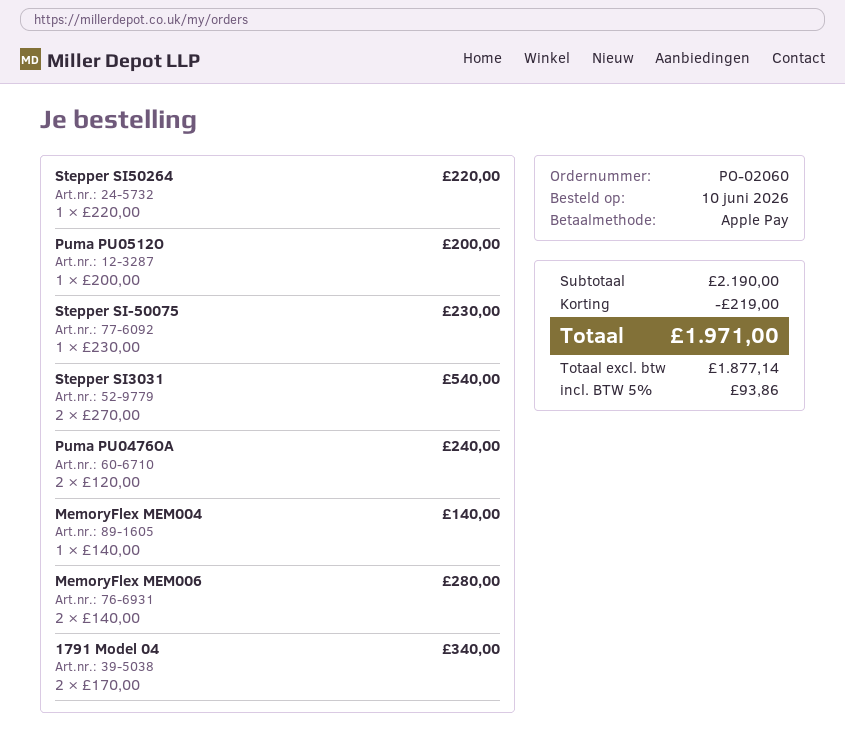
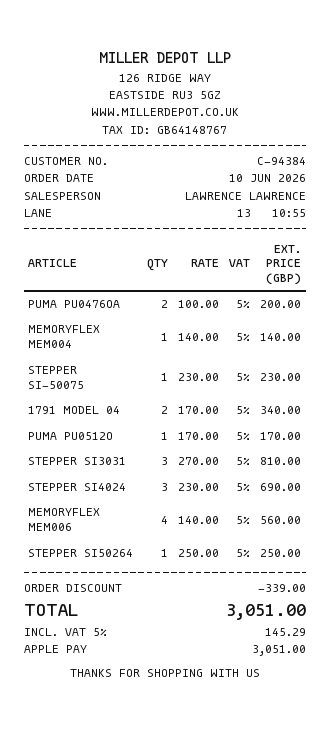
Stepper SI50264: 1 x 220.00 = 220.00 -> 1 x 250.00 = 250.00
Puma PU0512O: 1 x 200.00 = 200.00 -> 1 x 170.00 = 170.00
Stepper SI3031: 2 x 270.00 = 540.00 -> 3 x 270.00 = 810.00
Puma PU0476OA: 2 x 120.00 = 240.00 -> 2 x 100.00 = 200.00
MemoryFlex MEM006: 2 x 140.00 = 280.00 -> 4 x 140.00 = 560.00
STEPPER SI4024: none -> 3 x 230.00 = 690.00
discount: 219.00 -> 339.00
tax: 5% = 93.86 -> 5% = 145.29
total: 1971.00 -> 3051.00

